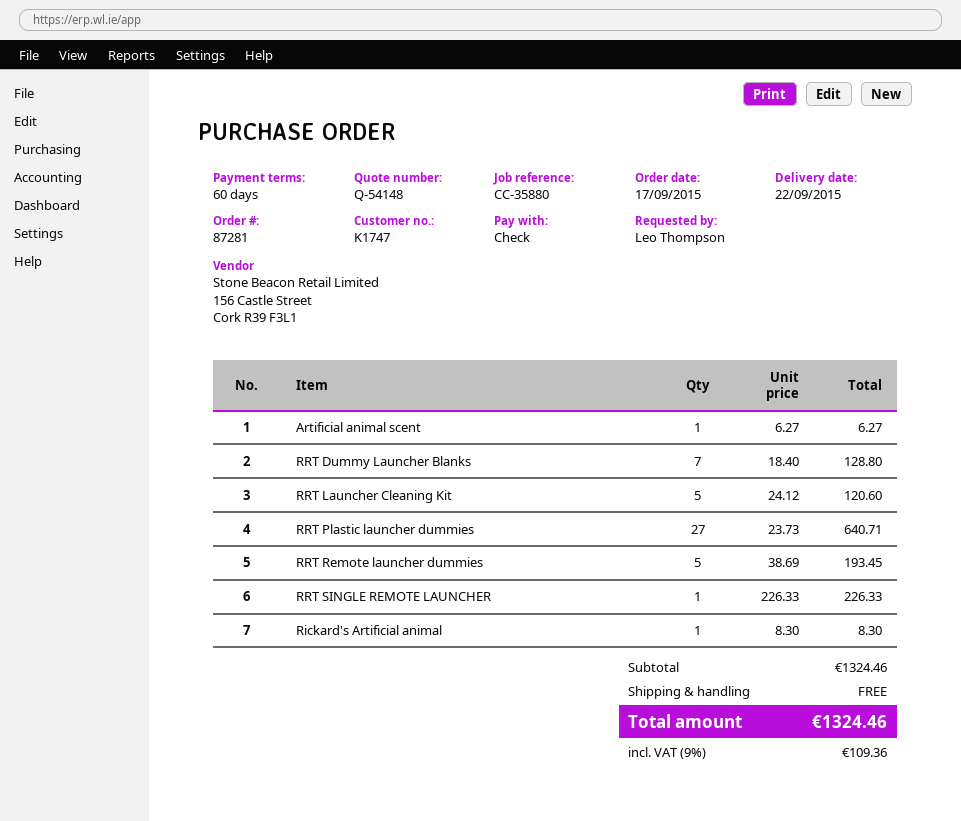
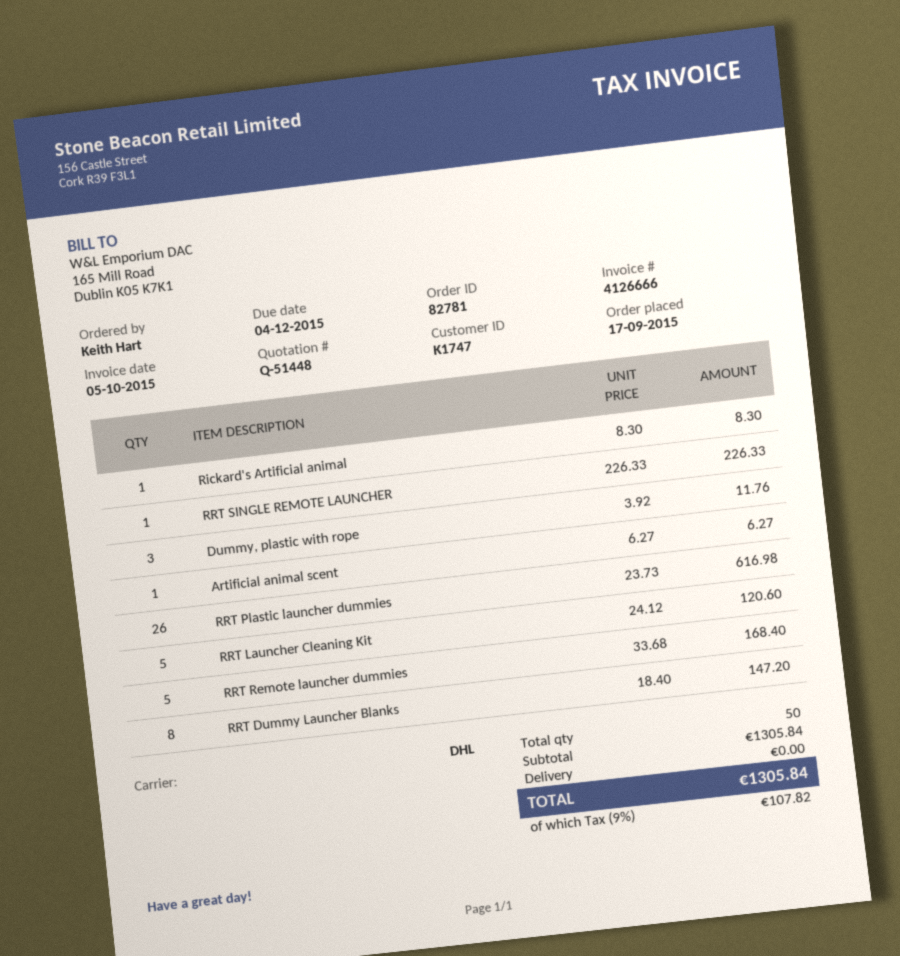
quote number: Q-54148 -> Q-51448
order number: 87281 -> 82781
ordered by: Leo Thompson -> Keith Hart
RRT Dummy Launcher Blanks: 7 x 18.40 = 128.80 -> 8 x 18.40 = 147.20
RRT Plastic launcher dummies: 27 x 23.73 = 640.71 -> 26 x 23.73 = 616.98
RRT Remote launcher dummies: 5 x 38.69 = 193.45 -> 5 x 33.68 = 168.40
Dummy, plastic with rope: none -> 3 x 3.92 = 11.76
subtotal: 1324.46 -> 1305.84
tax: 9% = 109.36 -> 9% = 107.82
total: 1324.46 -> 1305.84

